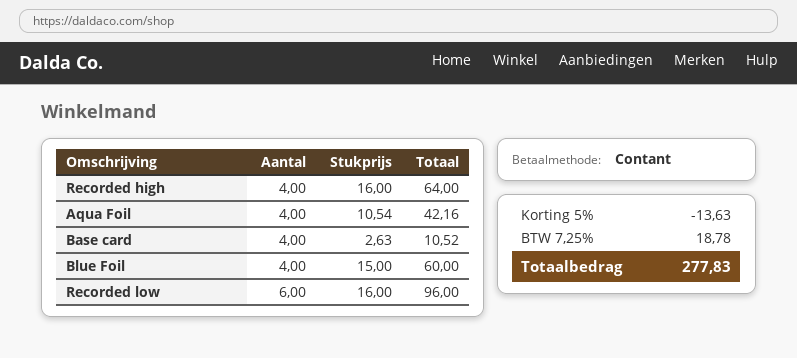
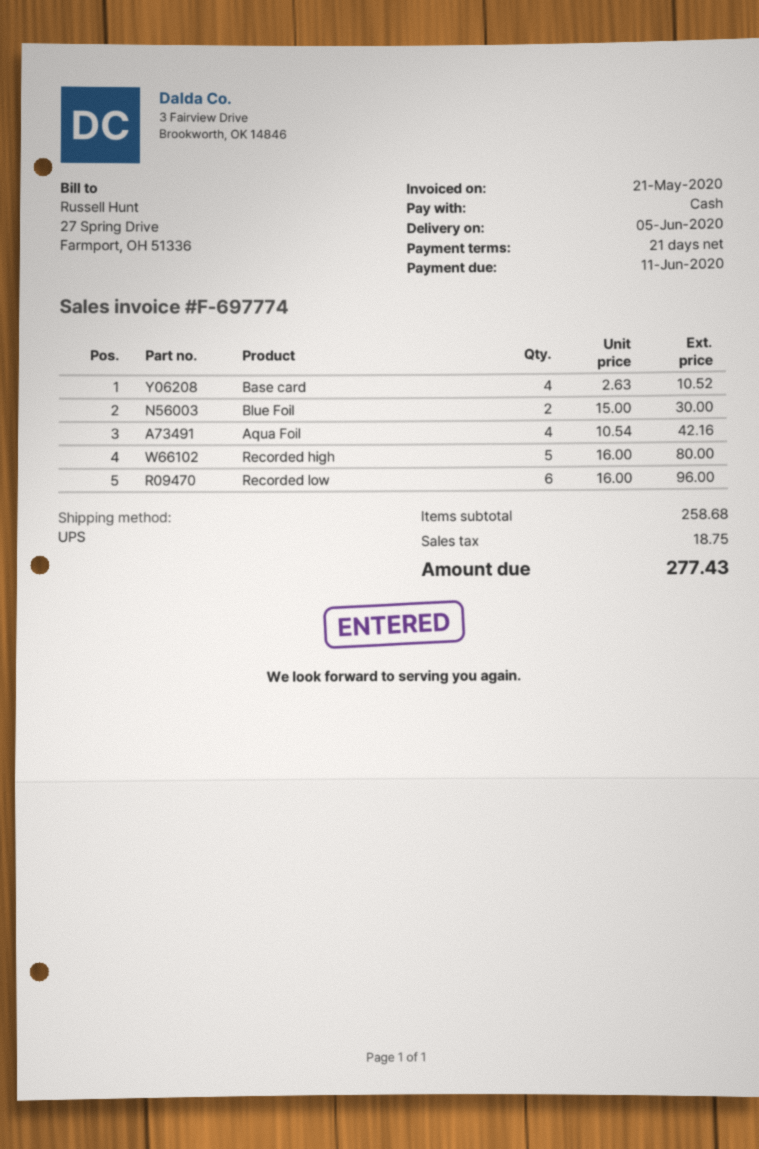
Recorded high: 4 x 16.00 = 64.00 -> 5 x 16.00 = 80.00
Blue Foil: 4 x 15.00 = 60.00 -> 2 x 15.00 = 30.00
discount: 5% = 13.63 -> none
tax: 18.78 -> 18.75
total: 277.83 -> 277.43

